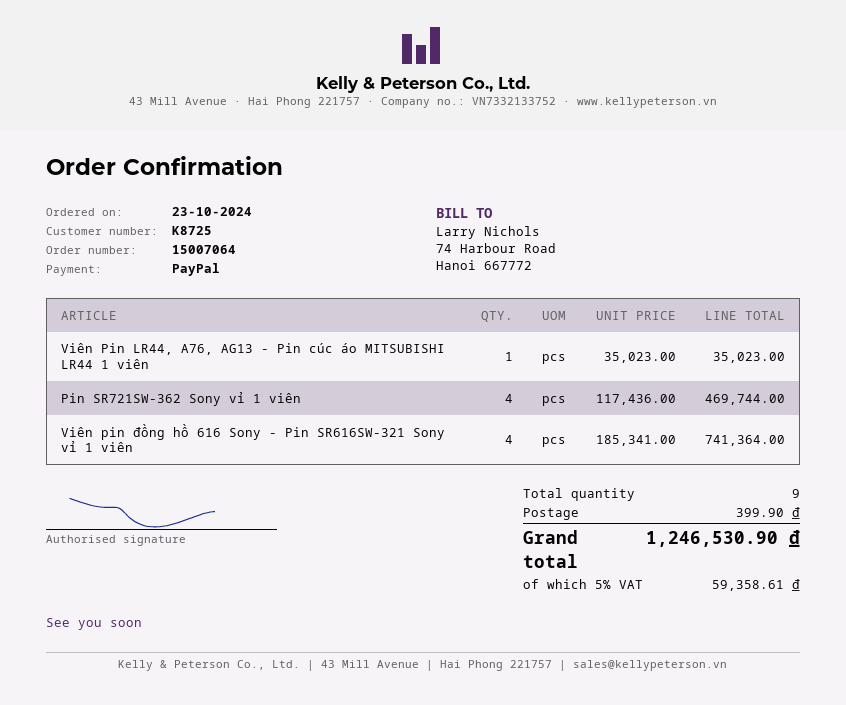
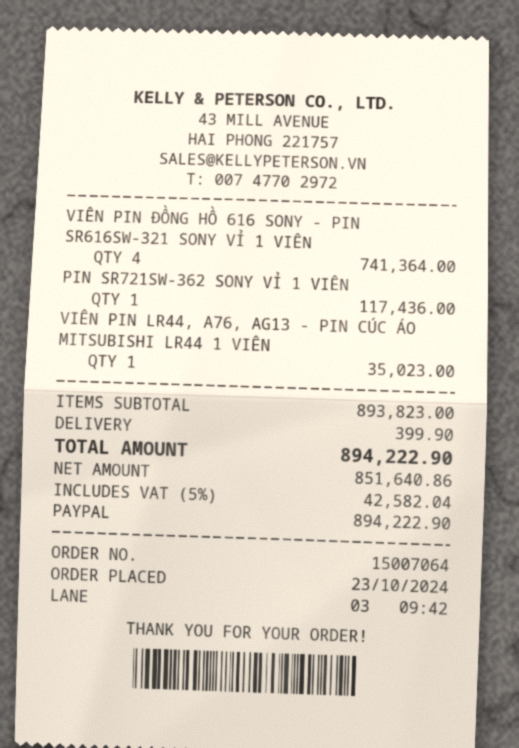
Pin SR721SW-362 Sony vỉ 1 viên: 4 for 469744.00 -> 1 for 117436.00
tax: 5% = 59358.61 -> 5% = 42582.04
total: 1246530.90 -> 894222.90

